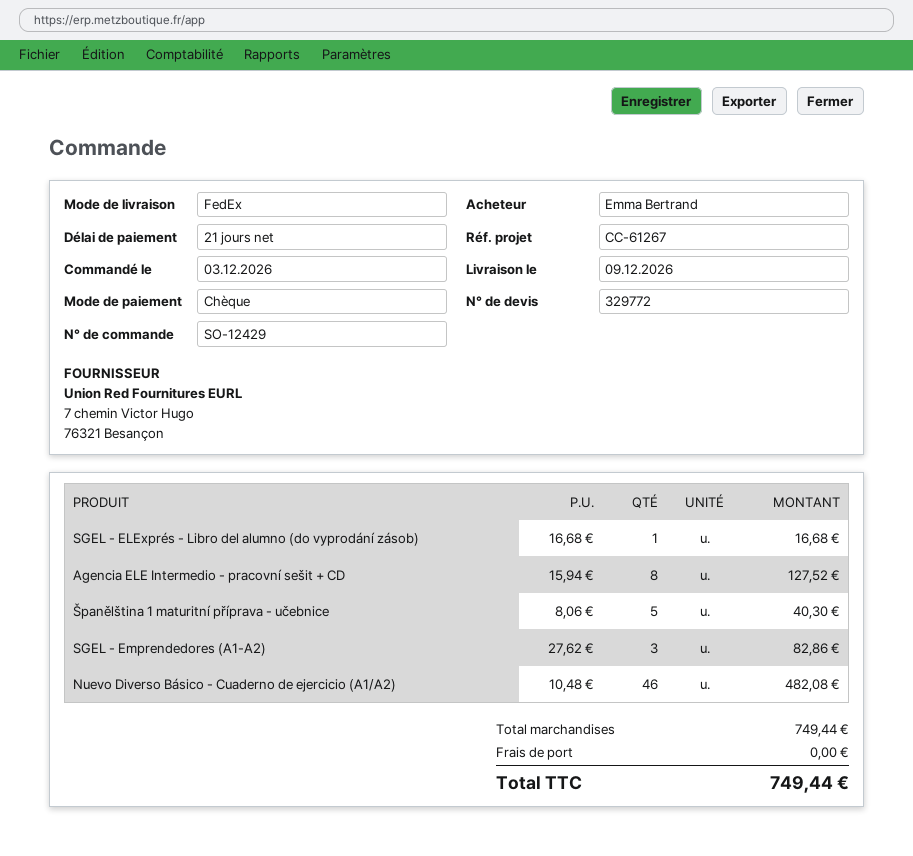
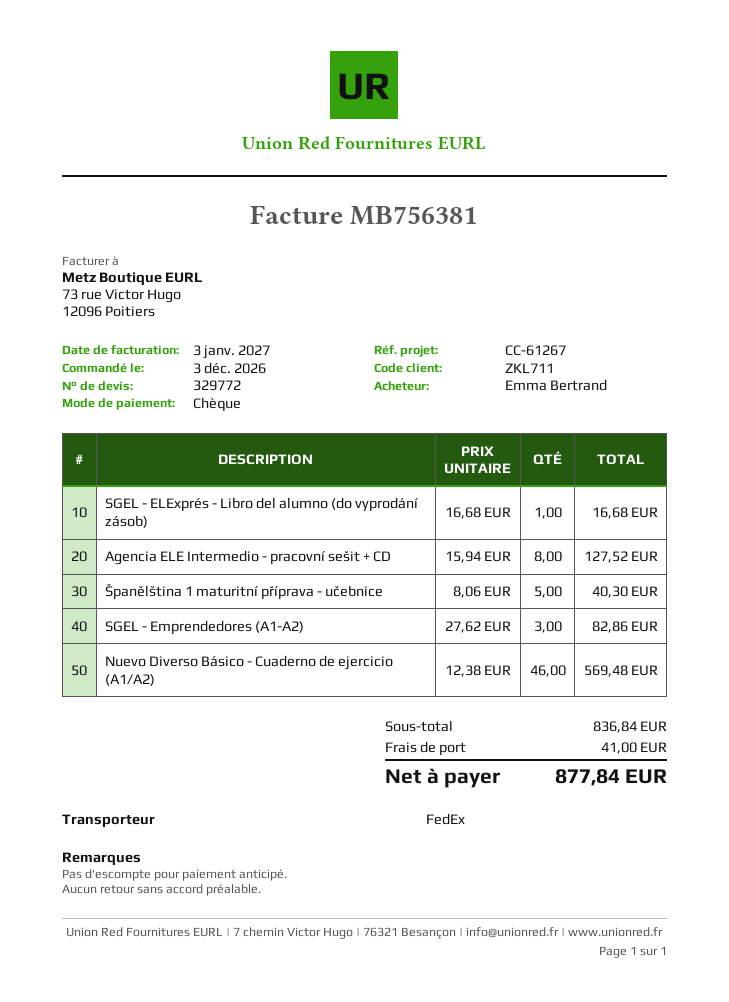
Nuevo Diverso Básico - Cuaderno de ejercicio (A1/A2): 46 x 10.48 = 482.08 -> 46 x 12.38 = 569.48
subtotal: 749.44 -> 836.84
shipping: 0.00 -> 41.00
total: 749.44 -> 877.84

